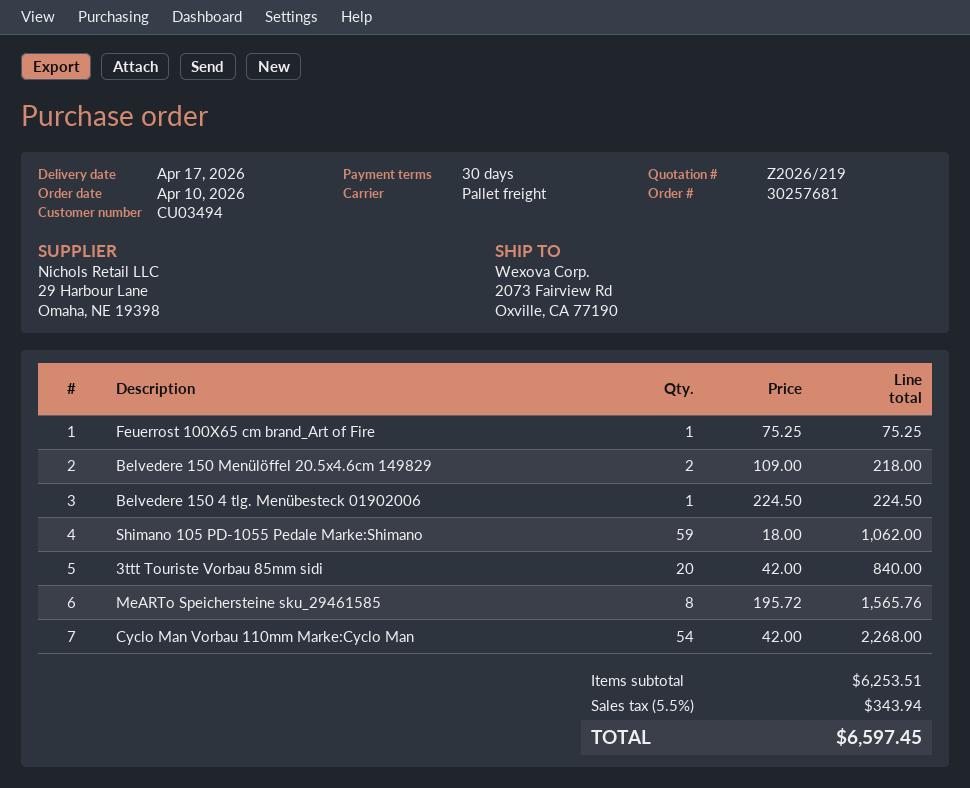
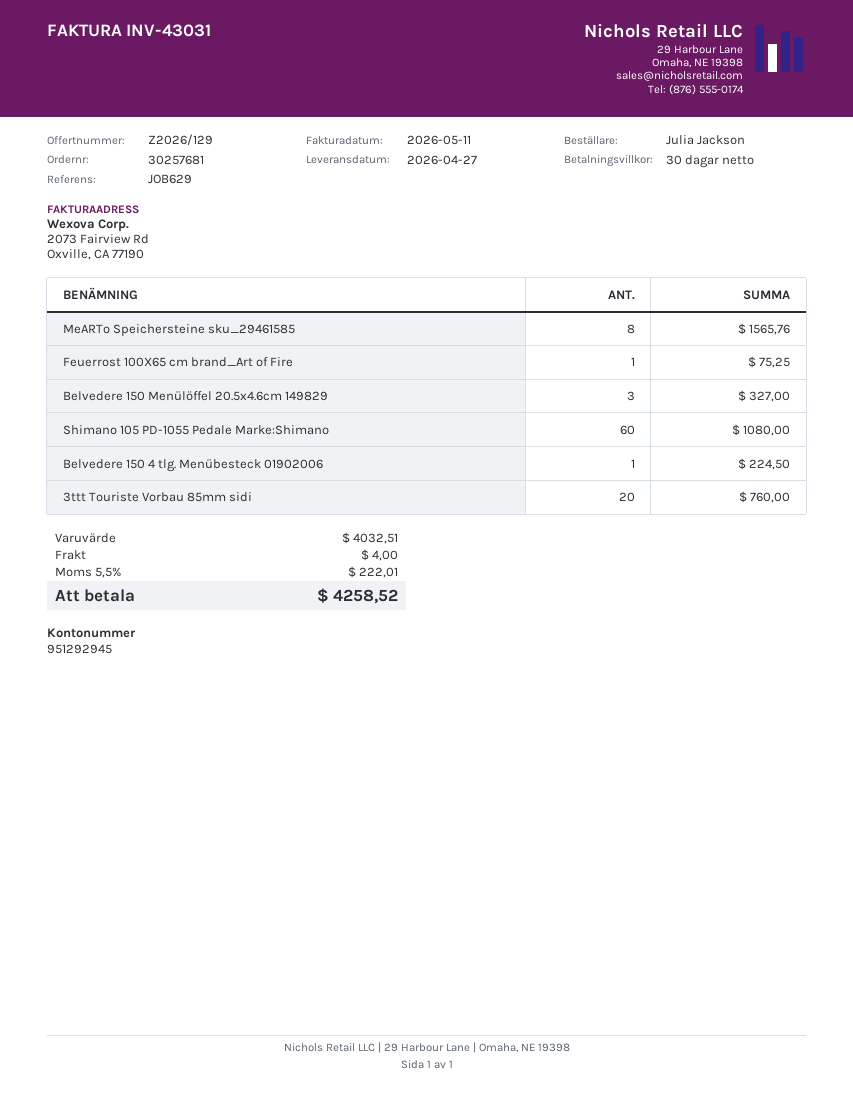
quote number: Z2026/219 -> Z2026/129
delivery date: 2026-04-17 -> 2026-04-27
Belvedere 150 Menülöffel 20.5x4.6cm 149829: 2 for 218.00 -> 3 for 327.00
Shimano 105 PD-1055 Pedale Marke:Shimano: 59 for 1062.00 -> 60 for 1080.00
3ttt Touriste Vorbau 85mm sidi: 20 for 840.00 -> 20 for 760.00
Cyclo Man Vorbau 110mm Marke:Cyclo Man: 54 for 2268.00 -> none
subtotal: 6253.51 -> 4032.51
shipping: none -> 4.00
tax: 5.5% = 343.94 -> 5.5% = 222.01
total: 6597.45 -> 4258.52

